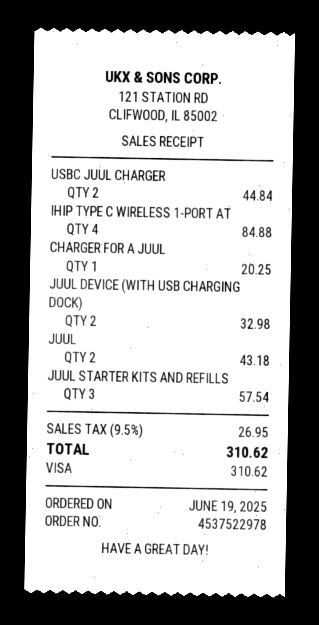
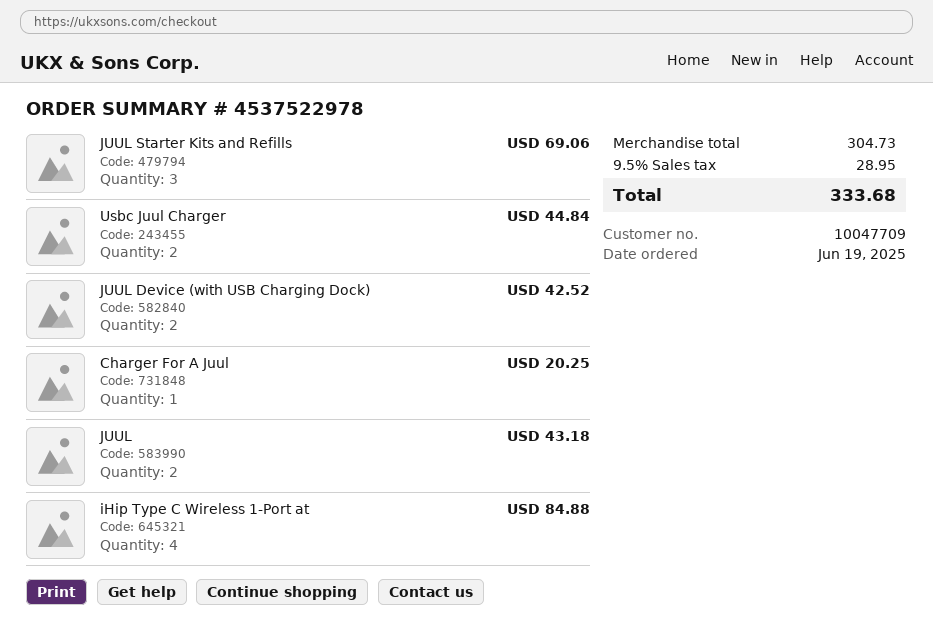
JUUL DEVICE (WITH USB CHARGING DOCK): 2 for 32.98 -> 2 for 42.52
JUUL STARTER KITS AND REFILLS: 3 for 57.54 -> 3 for 69.06
tax: 9.5% = 26.95 -> 9.5% = 28.95
total: 310.62 -> 333.68

